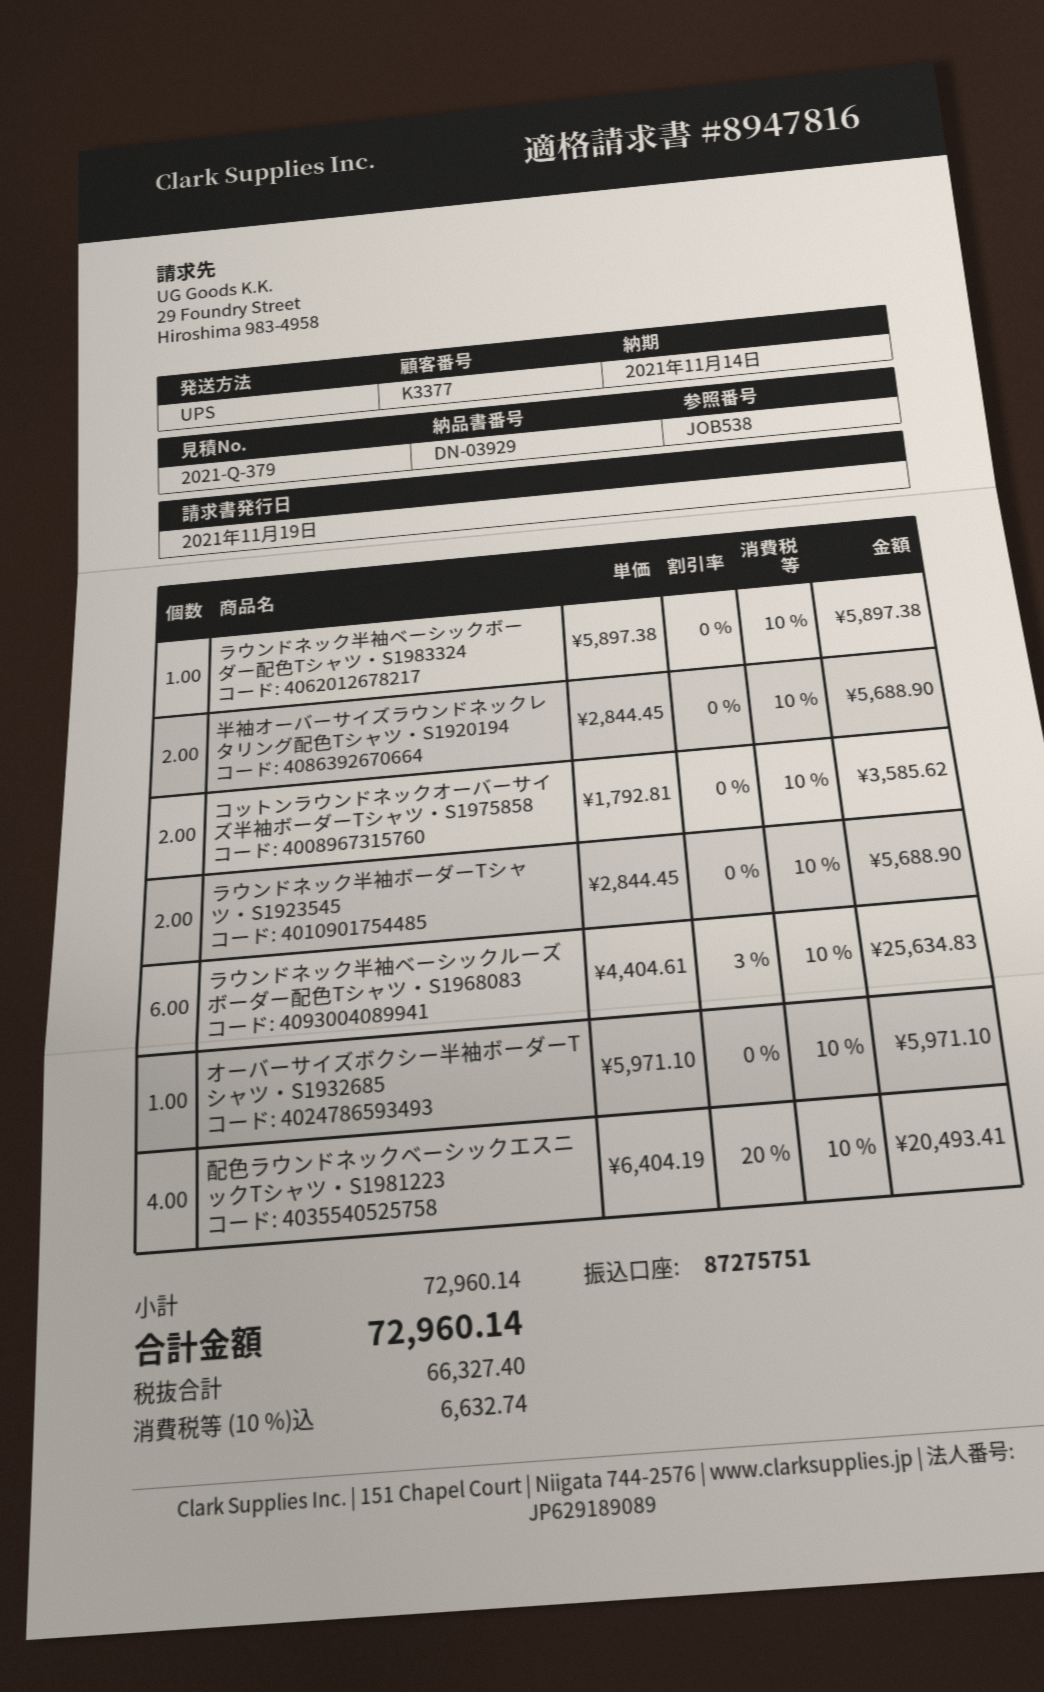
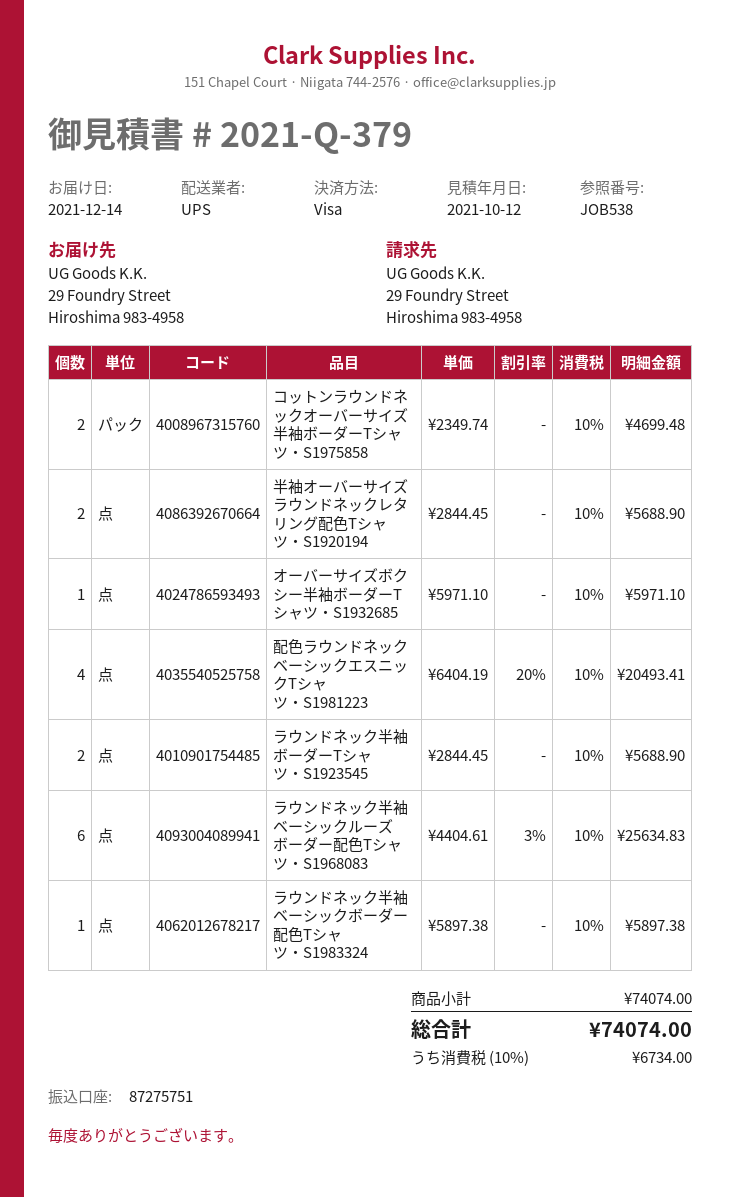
delivery date: 2021-11-14 -> 2021-12-14
コットンラウンドネックオーバーサイズ半袖ボーダーTシャツ・S1975858: 2 x 1792.81 = 3585.62 -> 2 x 2349.74 = 4699.48
subtotal: 72960.14 -> 74074.00
tax: 10% = 6632.74 -> 10% = 6734.00
total: 72960.14 -> 74074.00

